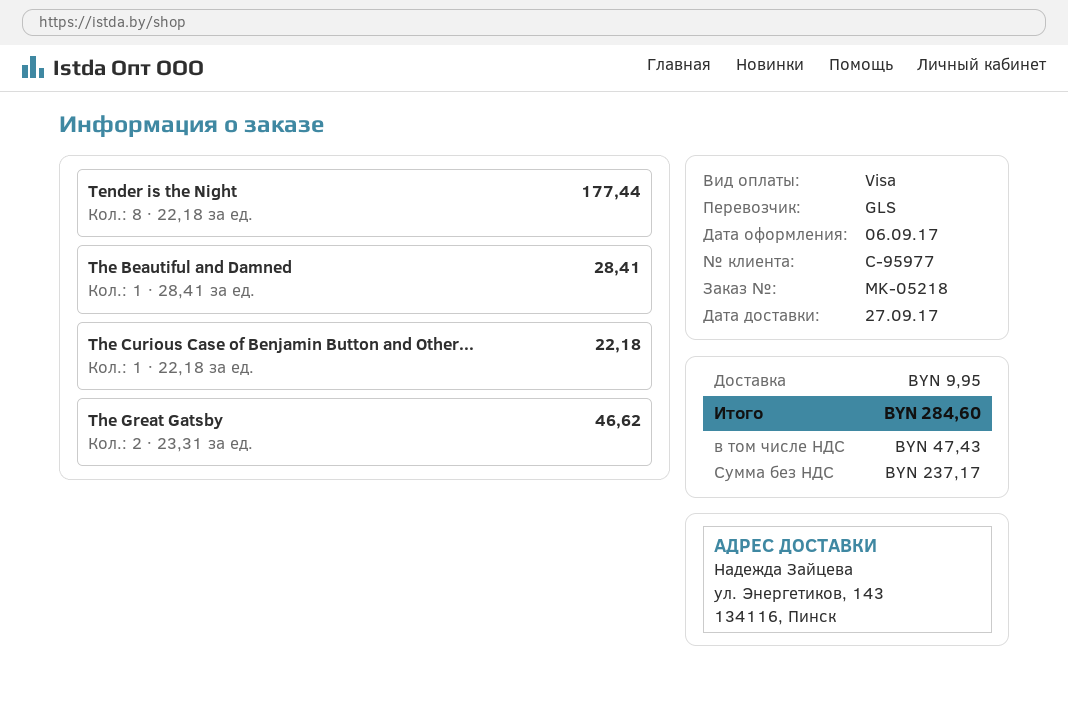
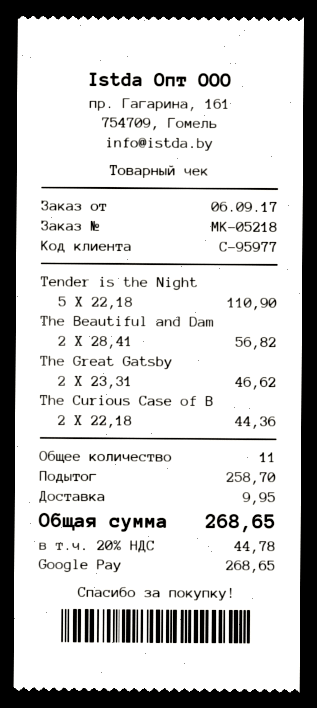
payment method: Visa -> Google Pay
Tender is the Night: 8 x 22.18 = 177.44 -> 5 x 22.18 = 110.90
The Beautiful and Damned: 1 x 28.41 = 28.41 -> 2 x 28.41 = 56.82
The Curious Case of Benjamin Button and Other...: 1 x 22.18 = 22.18 -> 2 x 22.18 = 44.36
tax: 47.43 -> 44.78
total: 284.60 -> 268.65

